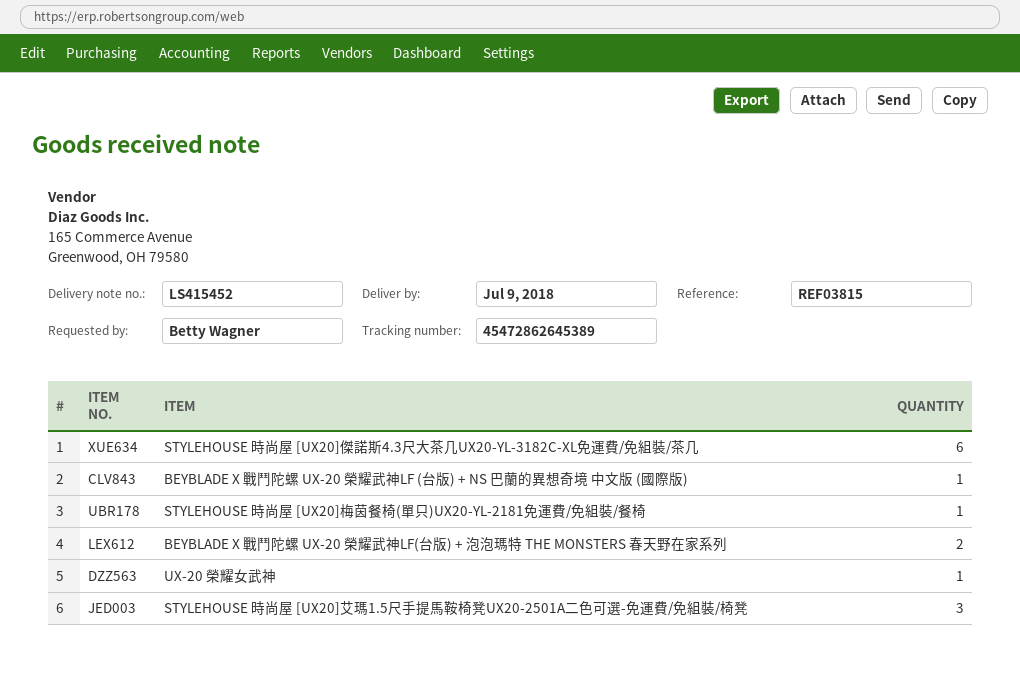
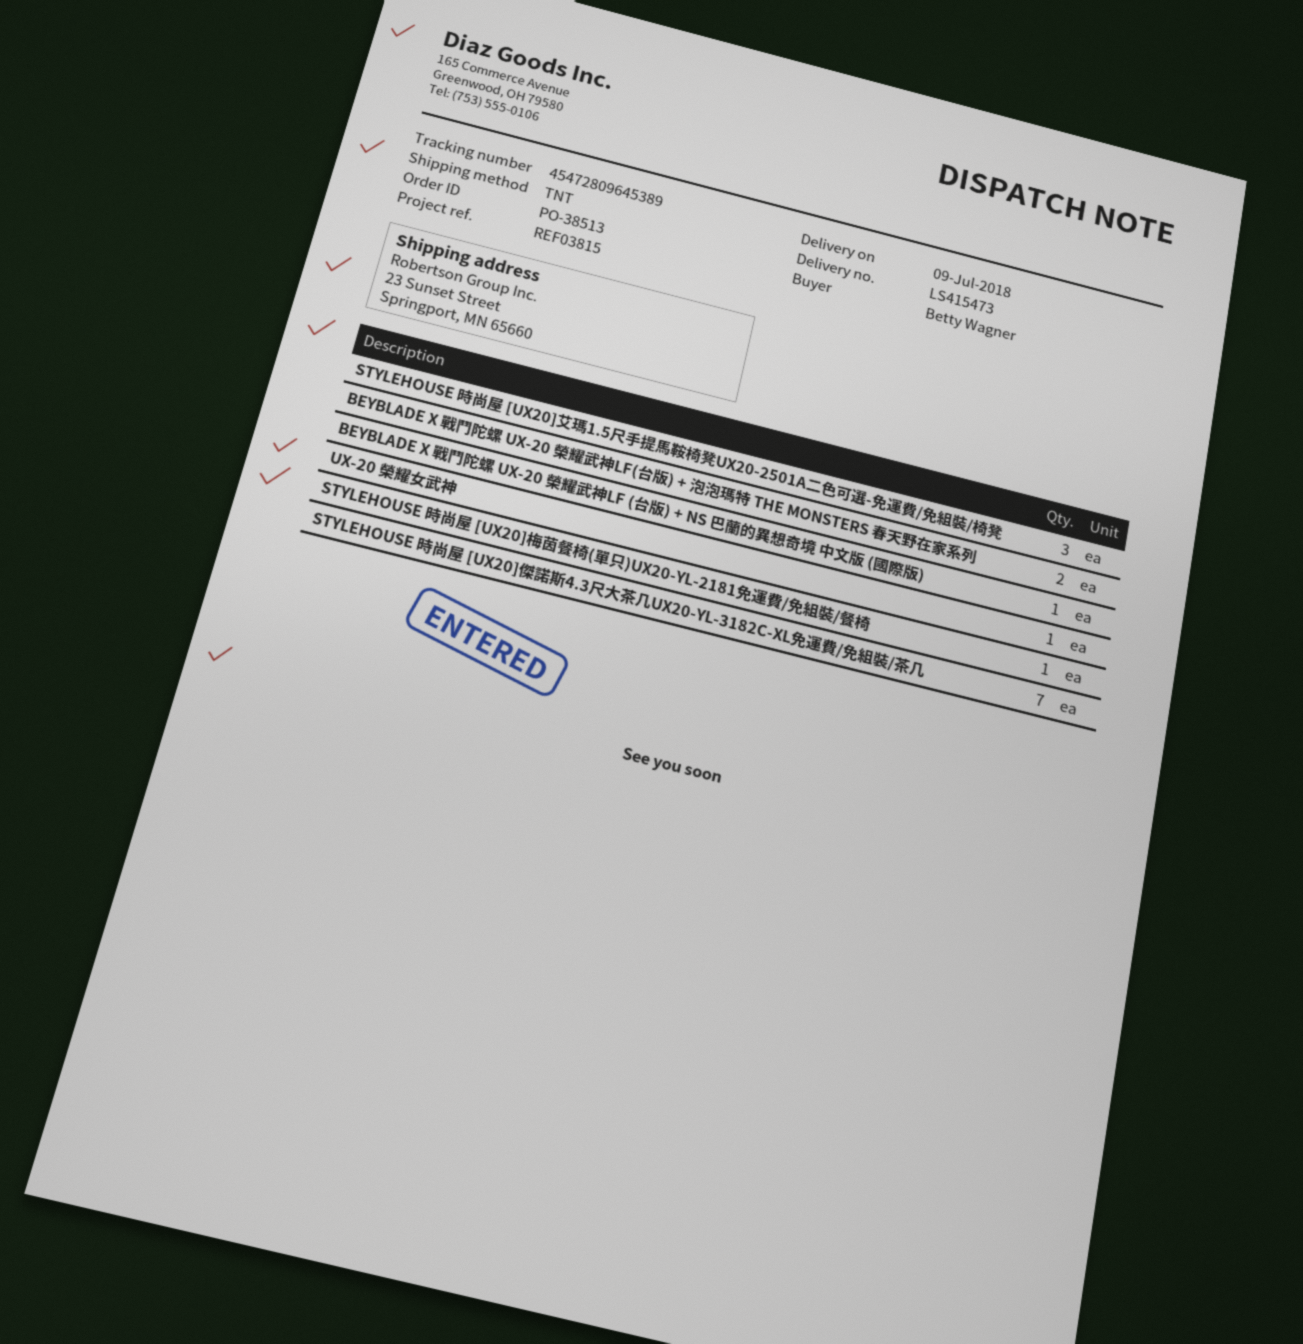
delivery note number: LS415452 -> LS415473
tracking number: 45472862645389 -> 45472809645389
STYLEHOUSE 時尚屋 [UX20]傑諾斯4.3尺大茶几UX20-YL-3182C-XL免運費/免組裝/茶几: 6 -> 7

